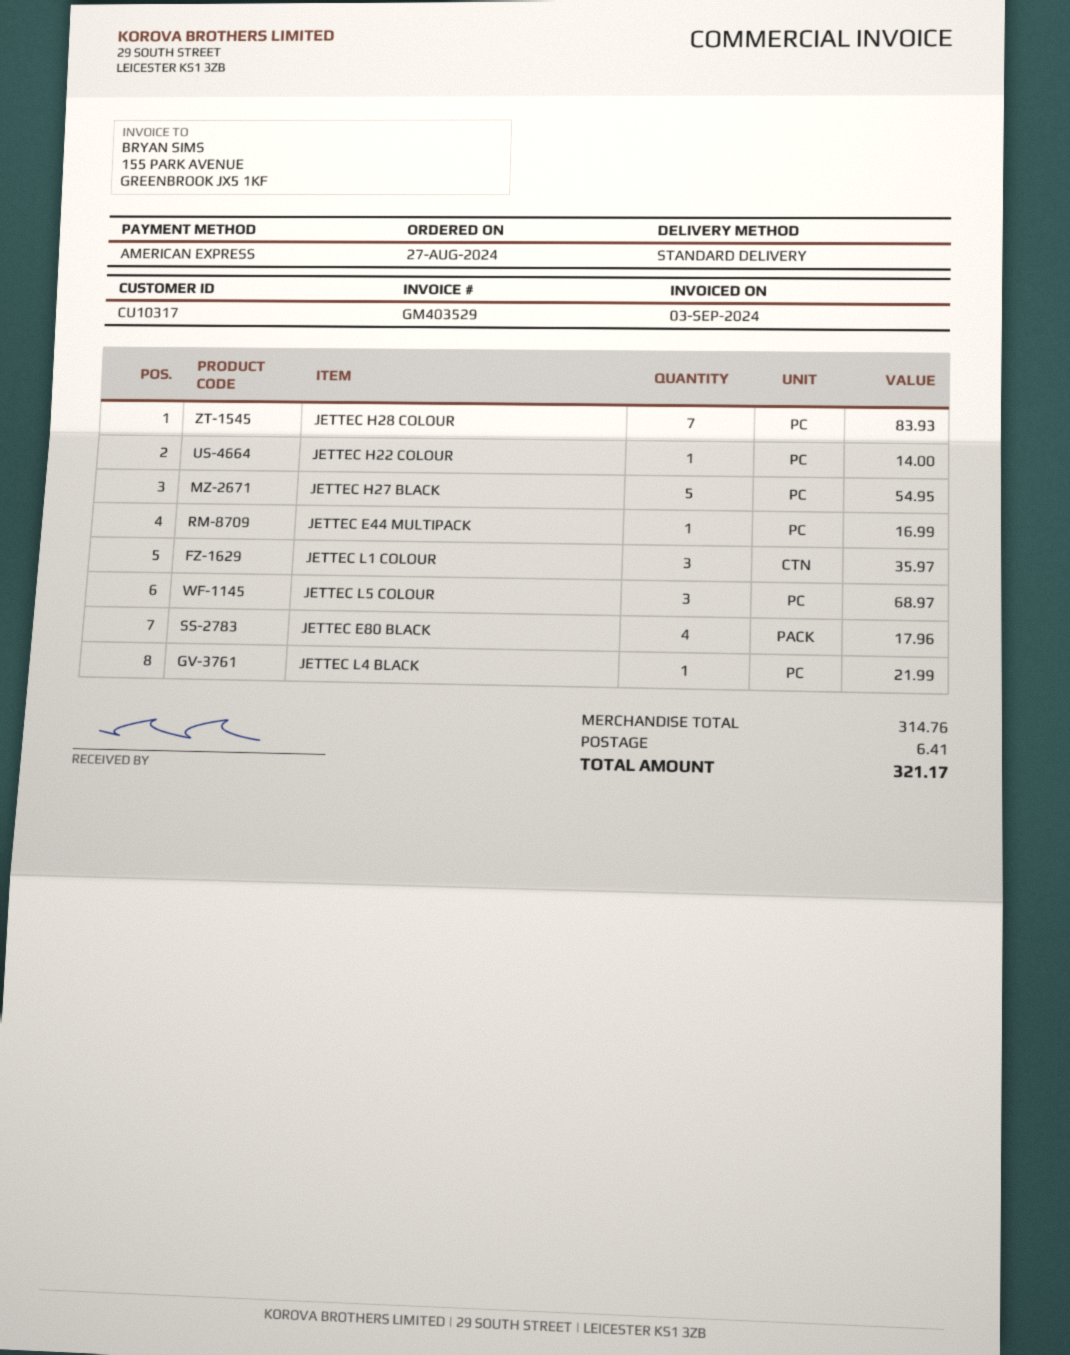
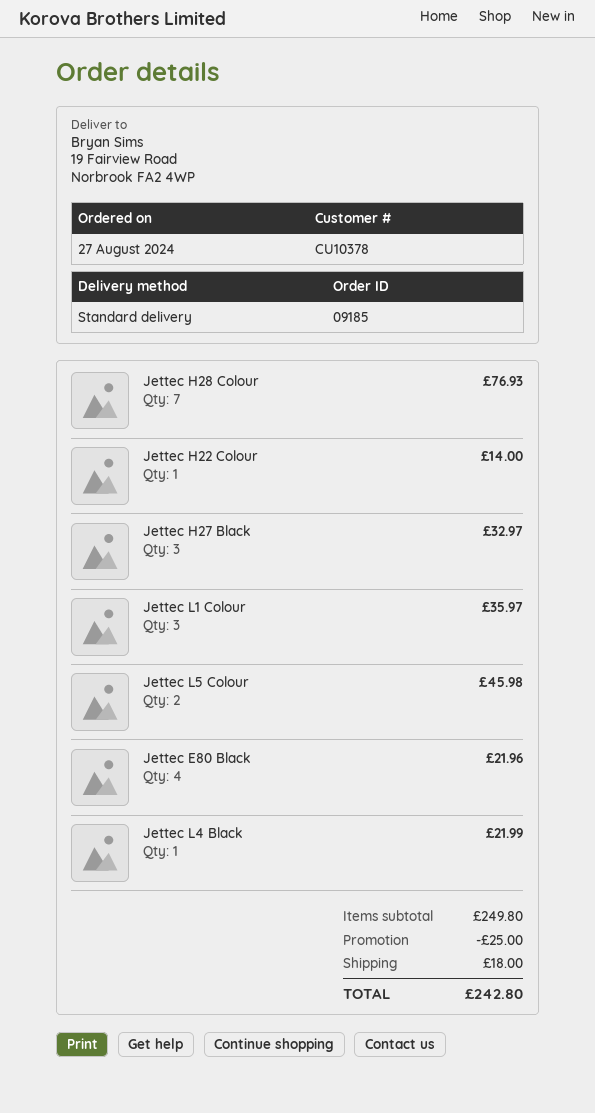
customer number: CU10317 -> CU10378
JETTEC H28 COLOUR: 7 for 83.93 -> 7 for 76.93
JETTEC H27 BLACK: 5 for 54.95 -> 3 for 32.97
JETTEC E44 MULTIPACK: 1 for 16.99 -> none
JETTEC L5 COLOUR: 3 for 68.97 -> 2 for 45.98
JETTEC E80 BLACK: 4 for 17.96 -> 4 for 21.96
subtotal: 314.76 -> 249.80
discount: none -> 25.00
shipping: 6.41 -> 18.00
total: 321.17 -> 242.80

